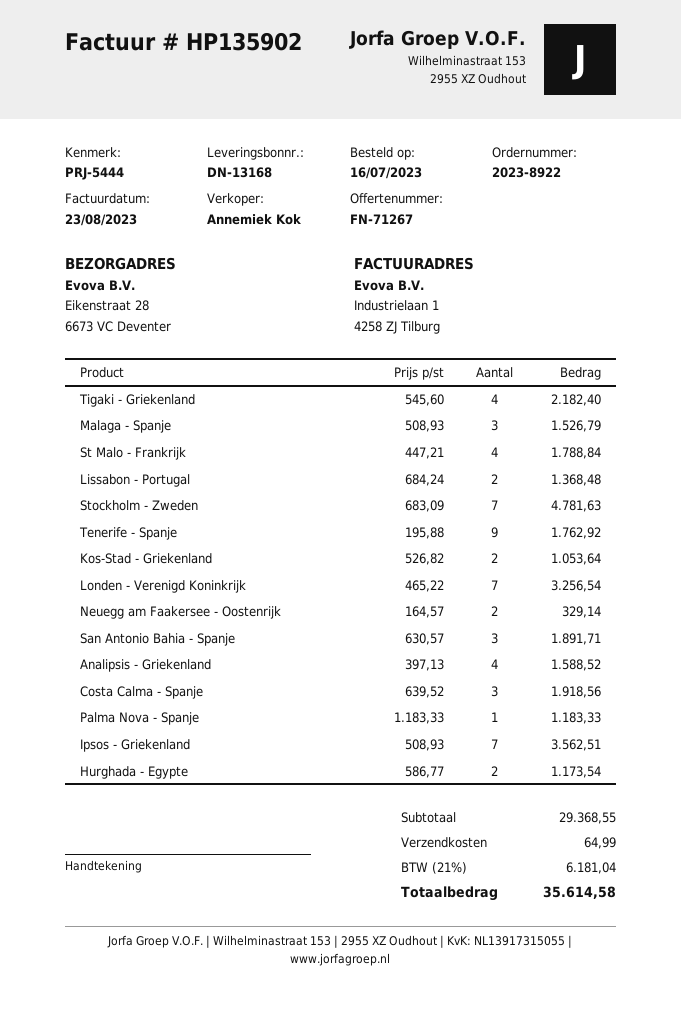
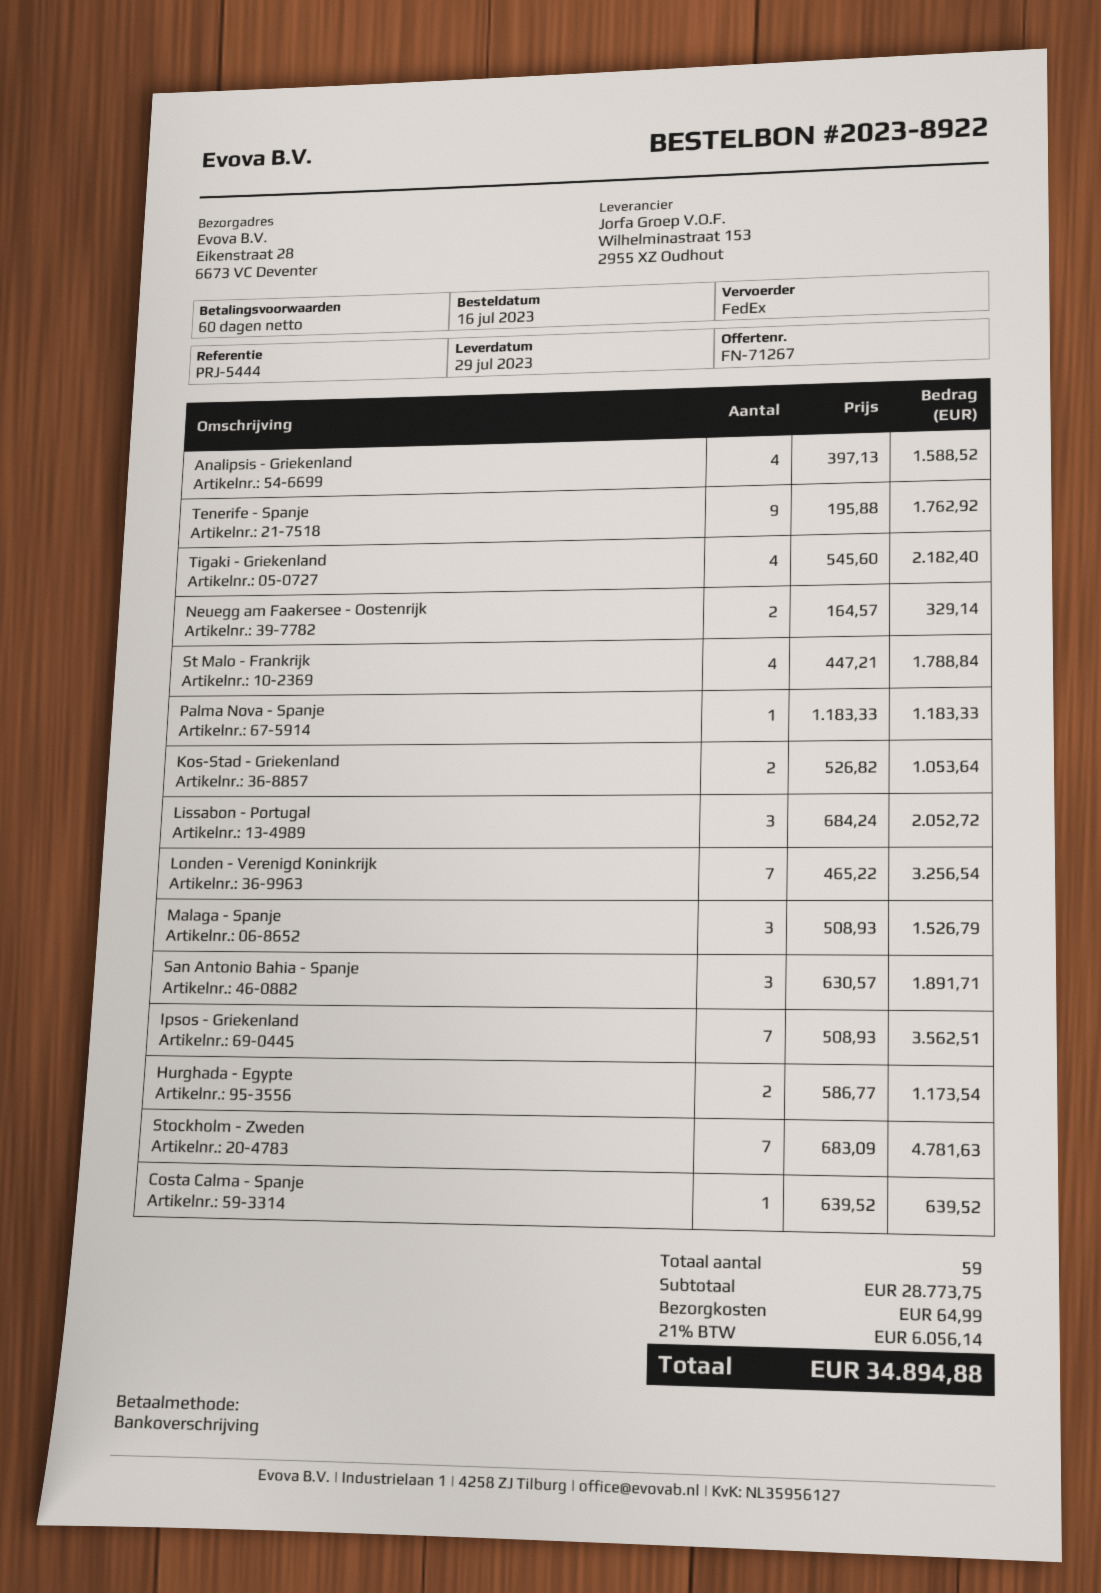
Lissabon - Portugal: 2 x 684.24 = 1368.48 -> 3 x 684.24 = 2052.72
Costa Calma - Spanje: 3 x 639.52 = 1918.56 -> 1 x 639.52 = 639.52
subtotal: 29368.55 -> 28773.75
tax: 21% = 6181.04 -> 21% = 6056.14
total: 35614.58 -> 34894.88

